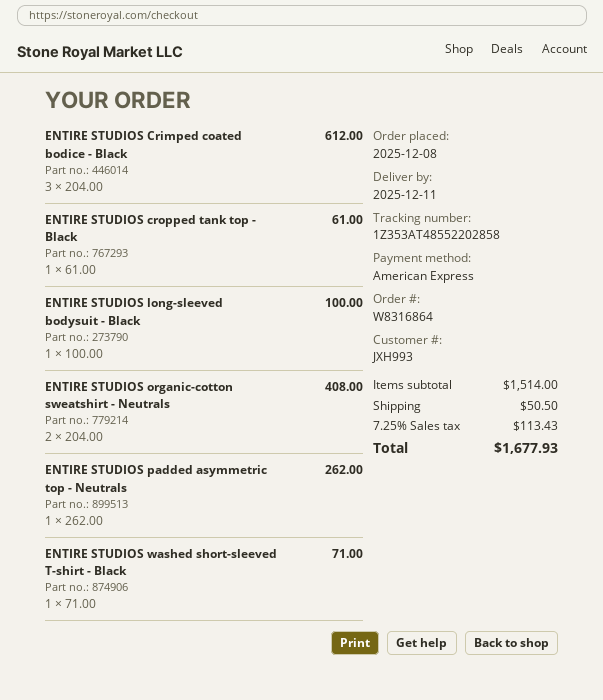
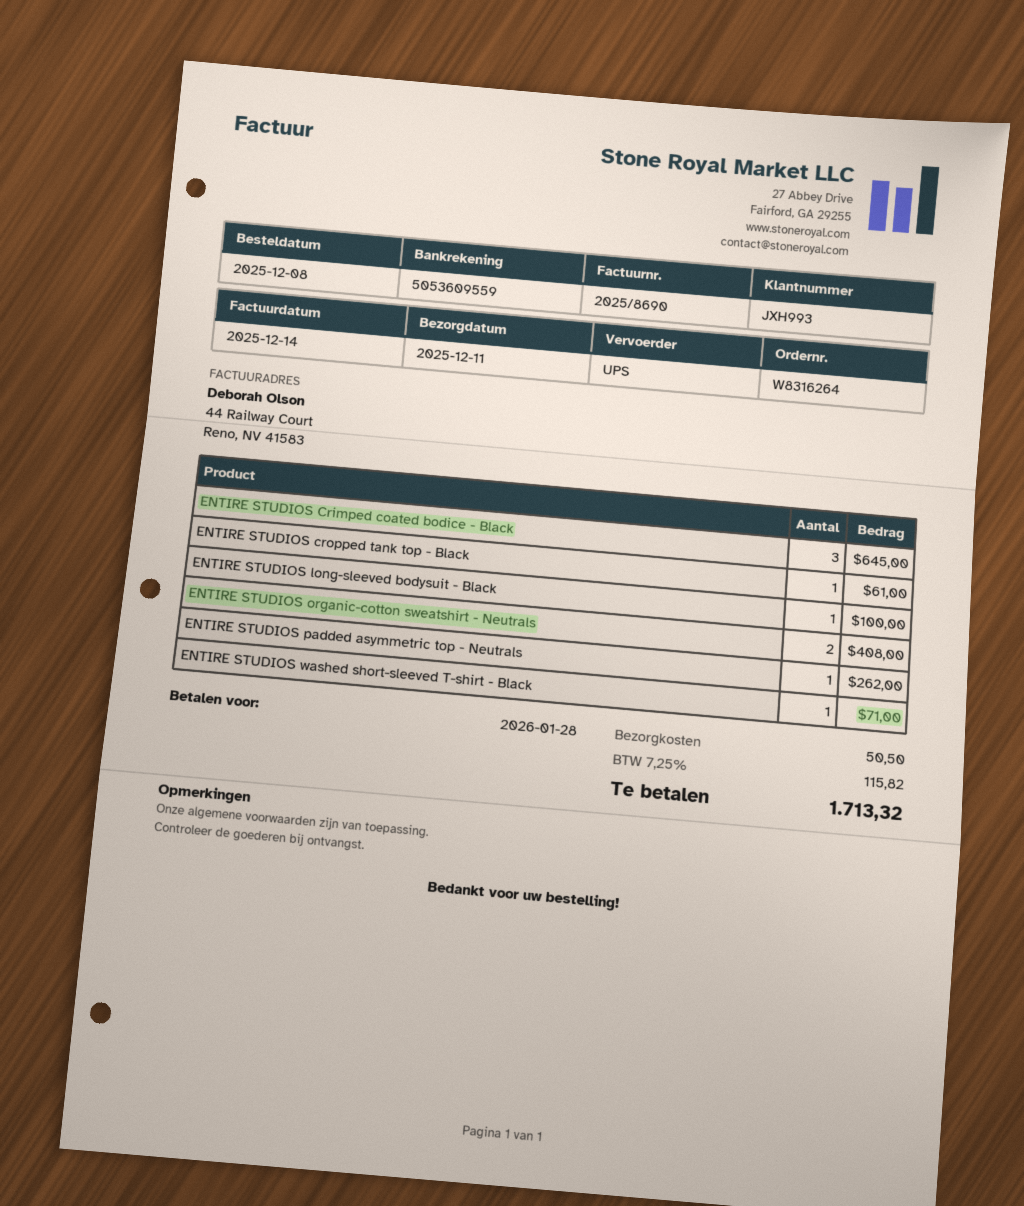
order number: W8316864 -> W8316264
ENTIRE STUDIOS Crimped coated bodice - Black: 3 for 612.00 -> 3 for 645.00
tax: 7.25% = 113.43 -> 7.25% = 115.82
total: 1677.93 -> 1713.32

